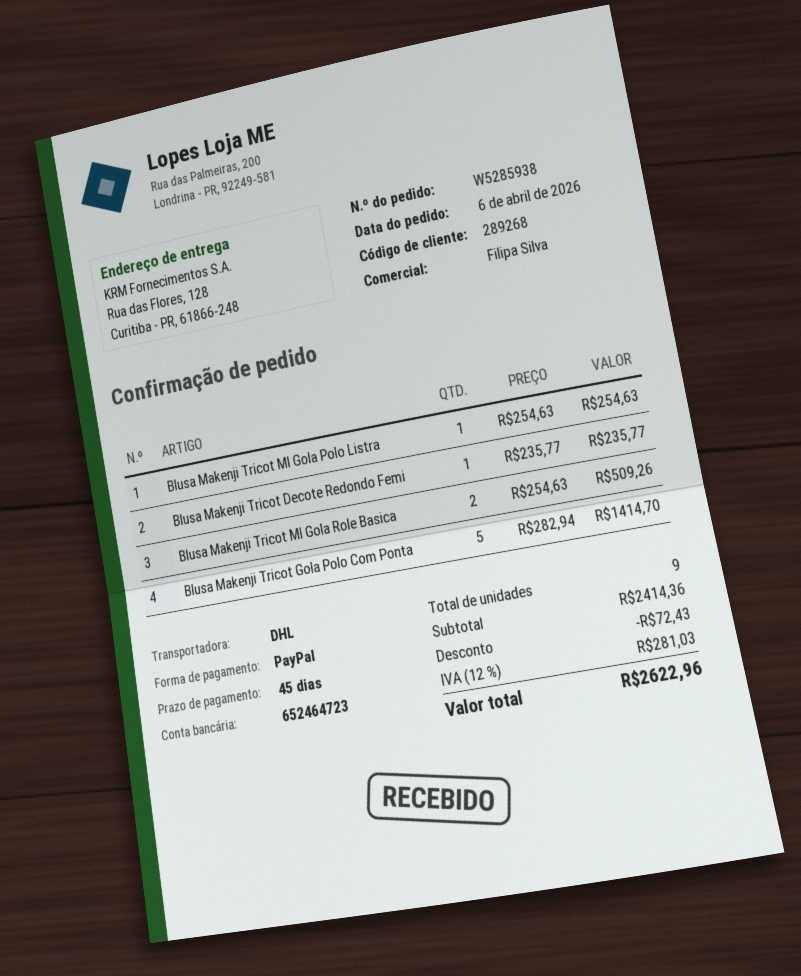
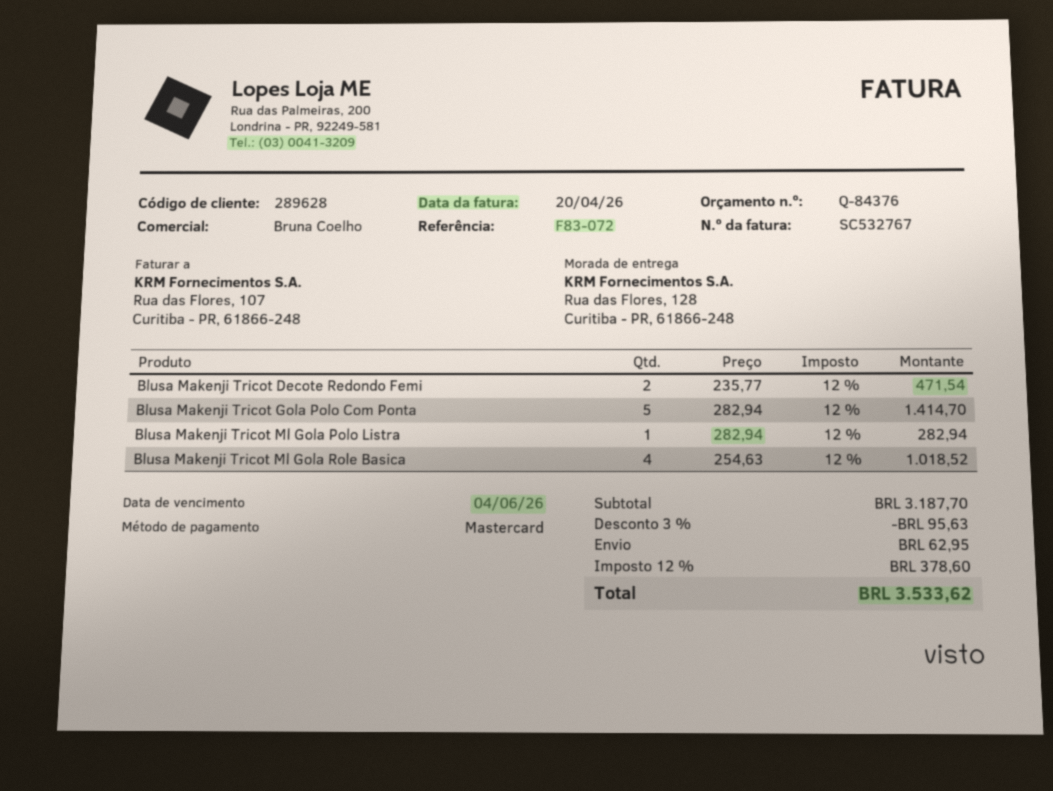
customer number: 289268 -> 289628
sales rep: Filipa Silva -> Bruna Coelho
payment method: PayPal -> Mastercard
Blusa Makenji Tricot Ml Gola Polo Listra: 1 x 254.63 = 254.63 -> 1 x 282.94 = 282.94
Blusa Makenji Tricot Decote Redondo Femi: 1 x 235.77 = 235.77 -> 2 x 235.77 = 471.54
Blusa Makenji Tricot Ml Gola Role Basica: 2 x 254.63 = 509.26 -> 4 x 254.63 = 1018.52
subtotal: 2414.36 -> 3187.70
discount: 72.43 -> 95.63
shipping: none -> 62.95
tax: 12% = 281.03 -> 12% = 378.60
total: 2622.96 -> 3533.62

